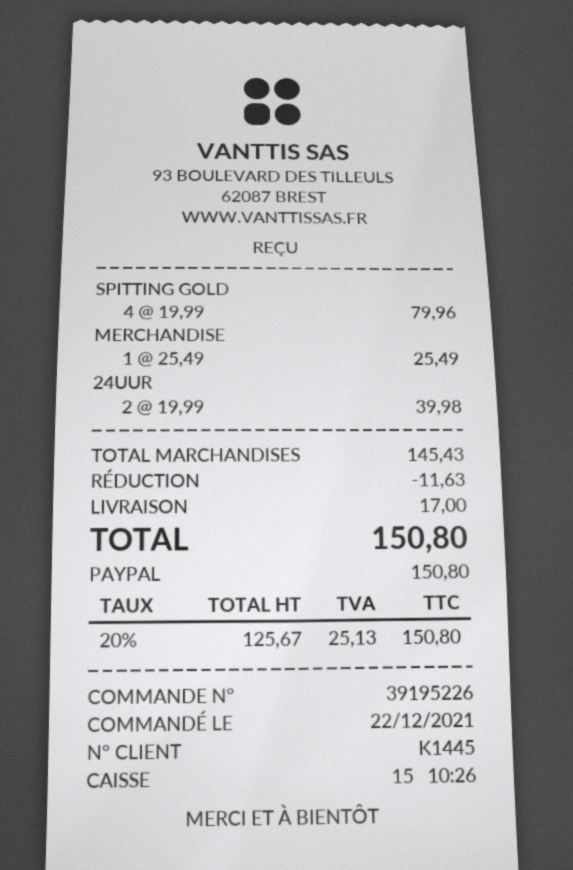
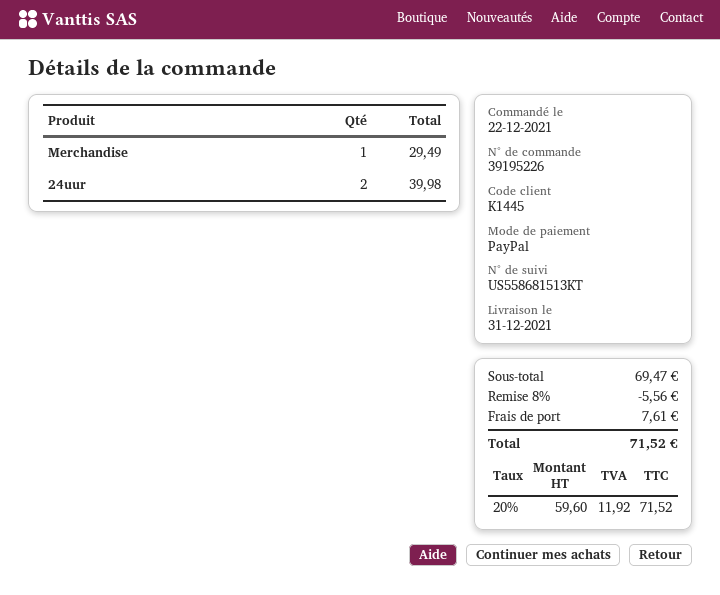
SPITTING GOLD: 4 for 79.96 -> none
MERCHANDISE: 1 for 25.49 -> 1 for 29.49
subtotal: 145.43 -> 69.47
discount: 11.63 -> 5.56
shipping: 17.00 -> 7.61
net: 125.67 -> 59.60
tax: 20% = 25.13 -> 20% = 11.92
total: 150.80 -> 71.52

